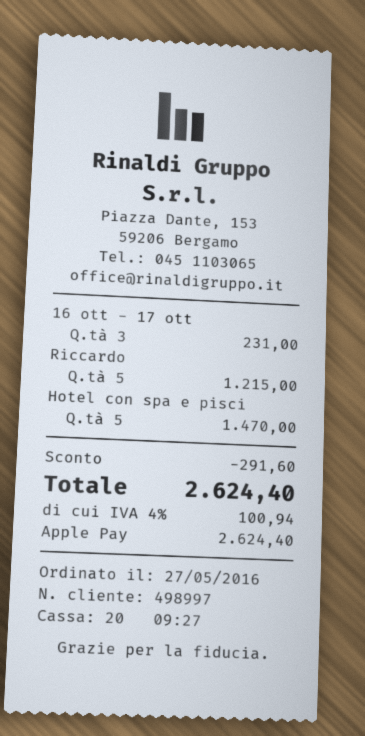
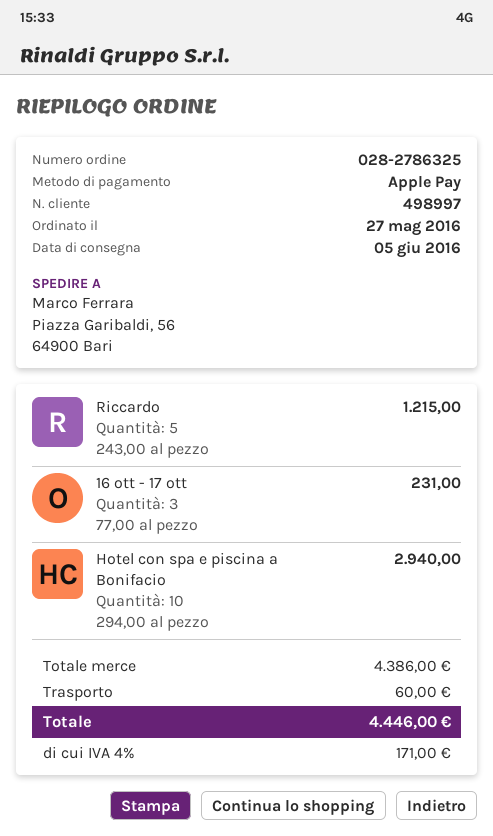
Hotel con spa e pisci: 5 for 1470.00 -> 10 for 2940.00
discount: 291.60 -> none
shipping: none -> 60.00
tax: 4% = 100.94 -> 4% = 171.00
total: 2624.40 -> 4446.00

